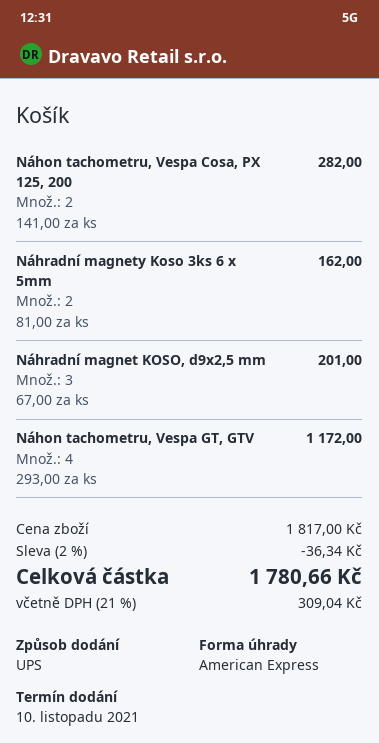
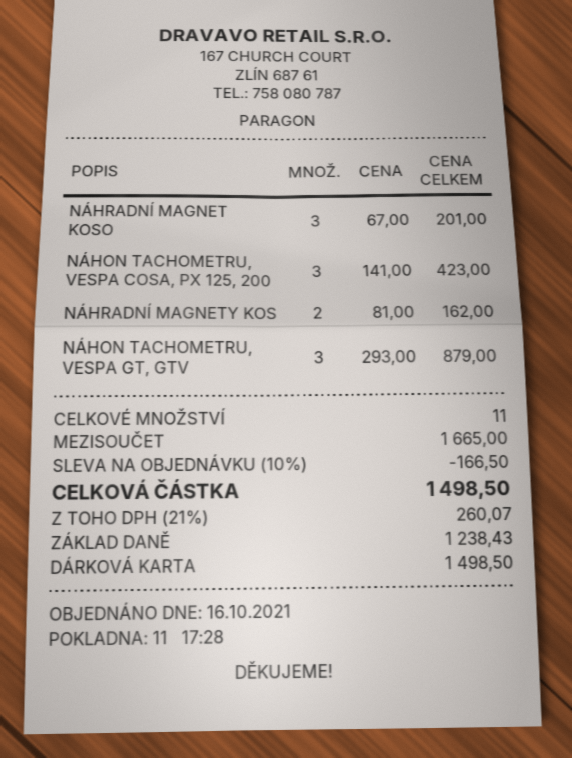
payment method: American Express -> gift card
Náhon tachometru, Vespa Cosa, PX 125, 200: 2 x 141.00 = 282.00 -> 3 x 141.00 = 423.00
Náhon tachometru, Vespa GT, GTV: 4 x 293.00 = 1172.00 -> 3 x 293.00 = 879.00
subtotal: 1817.00 -> 1665.00
discount: 2% = 36.34 -> 10% = 166.50
tax: 21% = 309.04 -> 21% = 260.07
total: 1780.66 -> 1498.50

